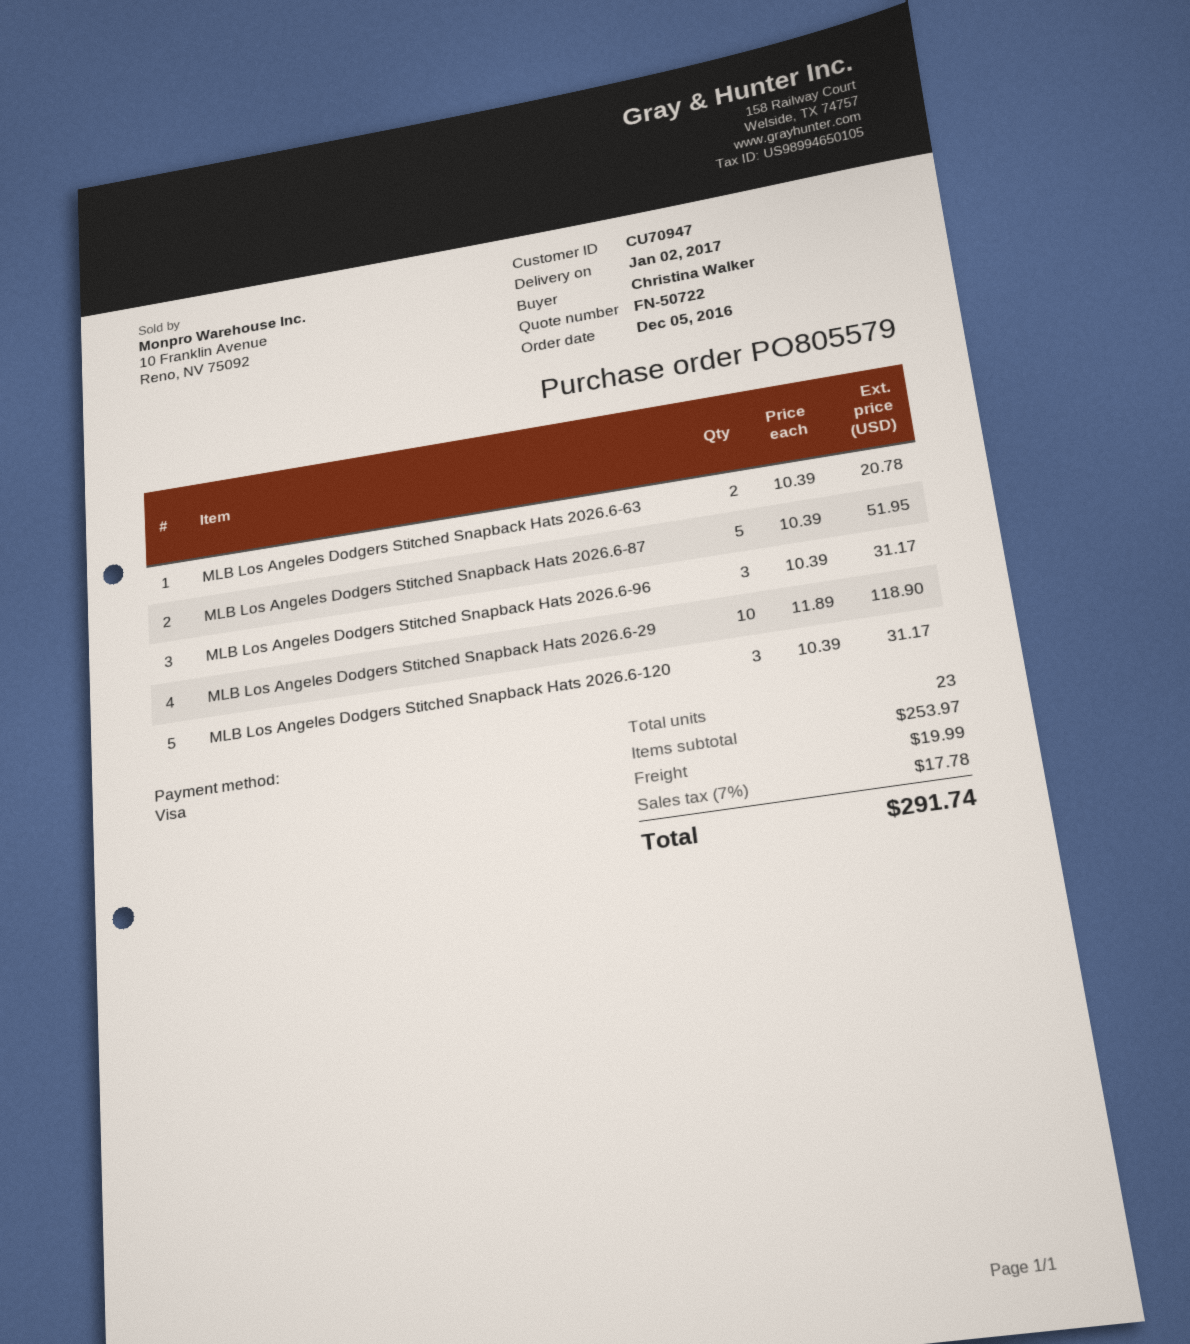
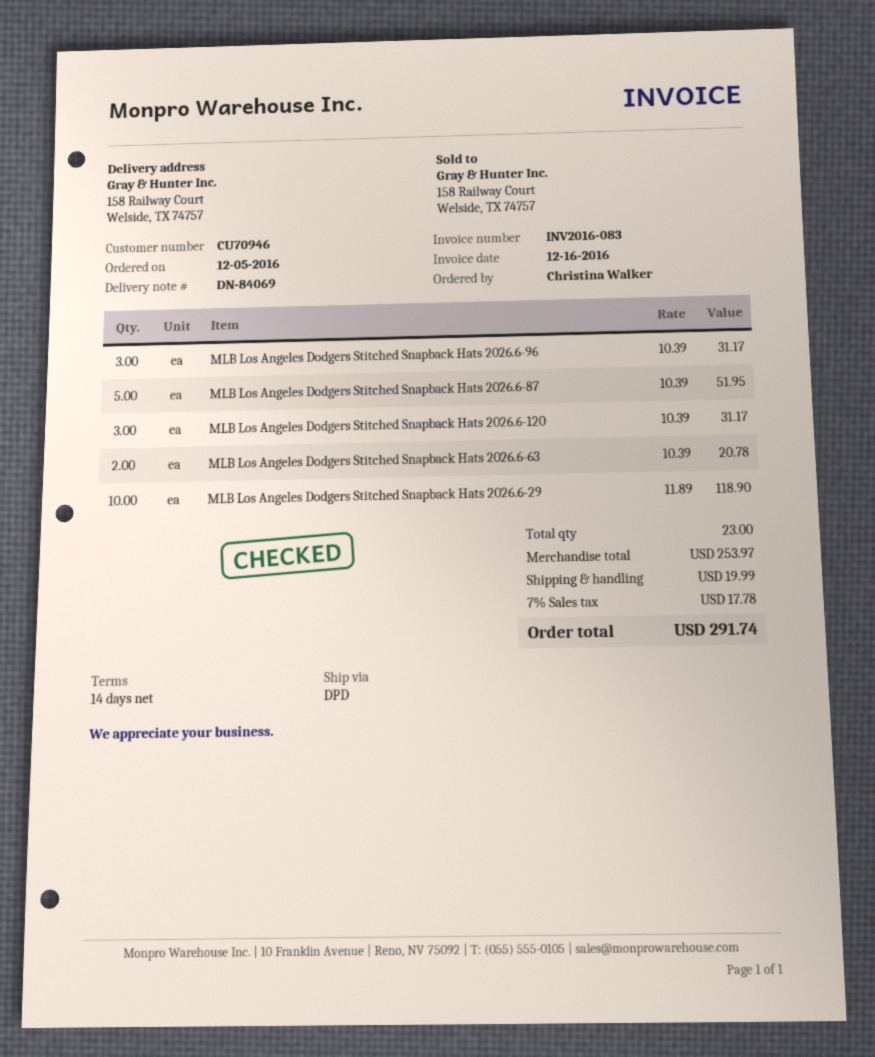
customer number: CU70947 -> CU70946

